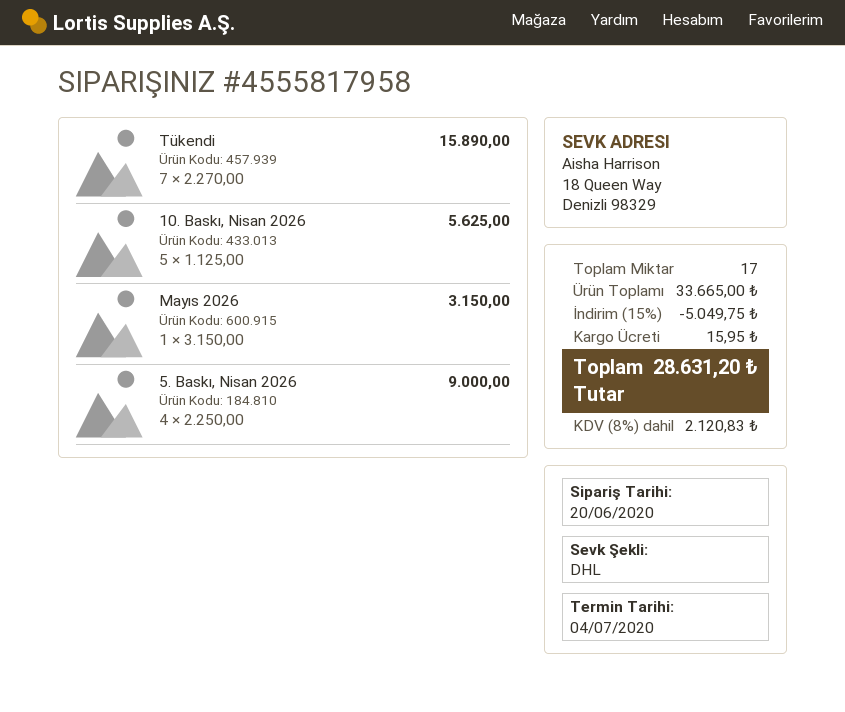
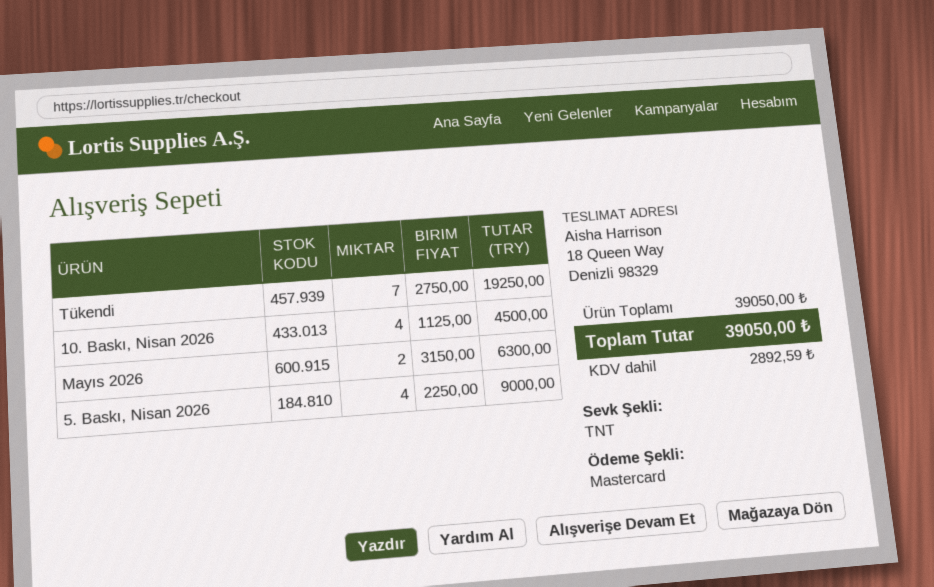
shipping method: DHL -> TNT
Tükendi: 7 x 2270.00 = 15890.00 -> 7 x 2750.00 = 19250.00
10. Baskı, Nisan 2026: 5 x 1125.00 = 5625.00 -> 4 x 1125.00 = 4500.00
Mayıs 2026: 1 x 3150.00 = 3150.00 -> 2 x 3150.00 = 6300.00
subtotal: 33665.00 -> 39050.00
discount: 15% = 5049.75 -> none
shipping: 15.95 -> none
tax: 2120.83 -> 2892.59
total: 28631.20 -> 39050.00

